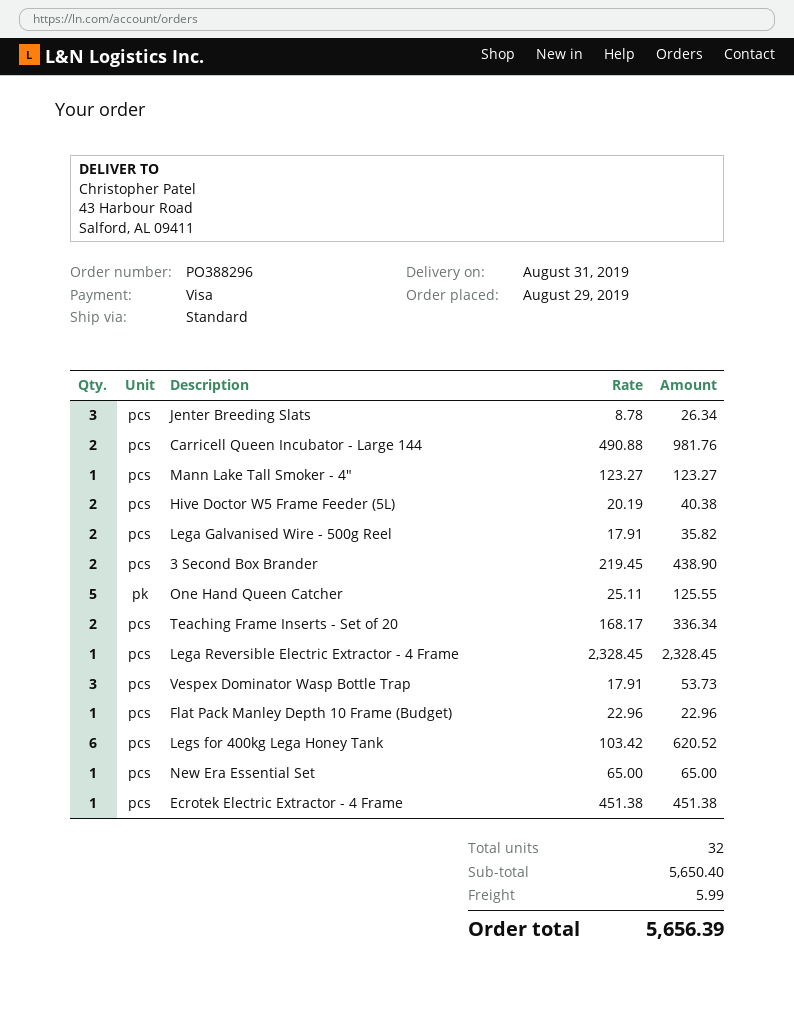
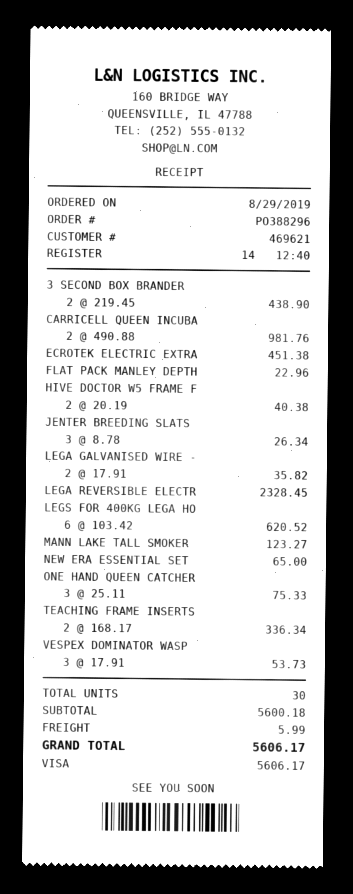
One Hand Queen Catcher: 5 x 25.11 = 125.55 -> 3 x 25.11 = 75.33
total quantity: 32 -> 30
subtotal: 5650.40 -> 5600.18
total: 5656.39 -> 5606.17

